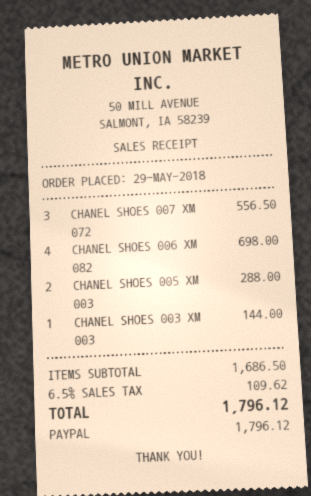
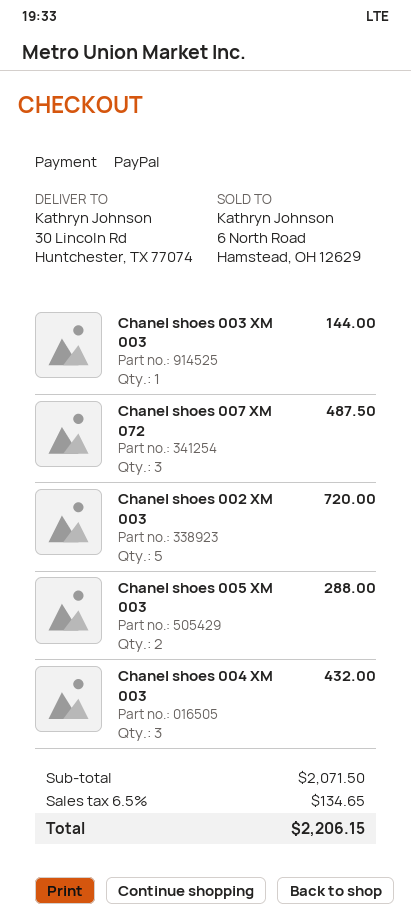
CHANEL SHOES 007 XM 072: 3 for 556.50 -> 3 for 487.50
CHANEL SHOES 006 XM 082: 4 for 698.00 -> none
Chanel shoes 002 XM 003: none -> 5 for 720.00
Chanel shoes 004 XM 003: none -> 3 for 432.00
subtotal: 1686.50 -> 2071.50
tax: 6.5% = 109.62 -> 6.5% = 134.65
total: 1796.12 -> 2206.15

